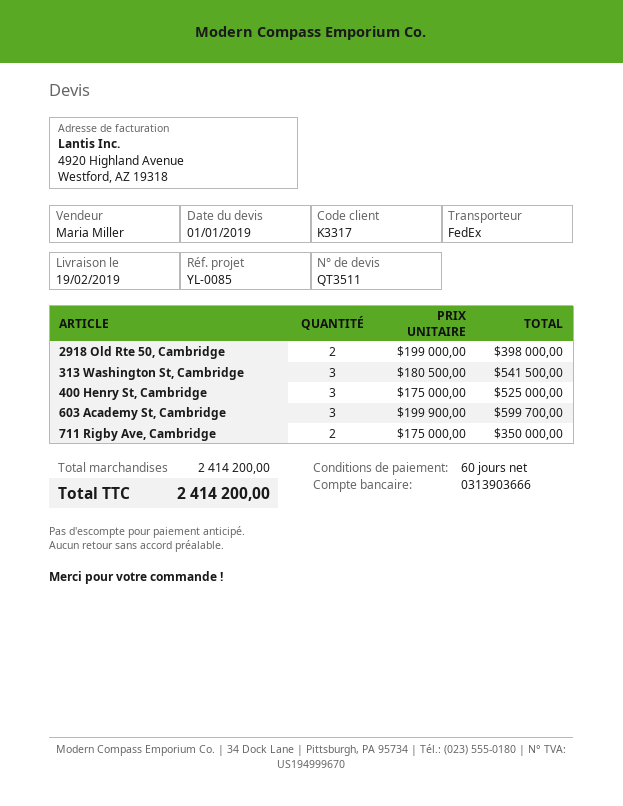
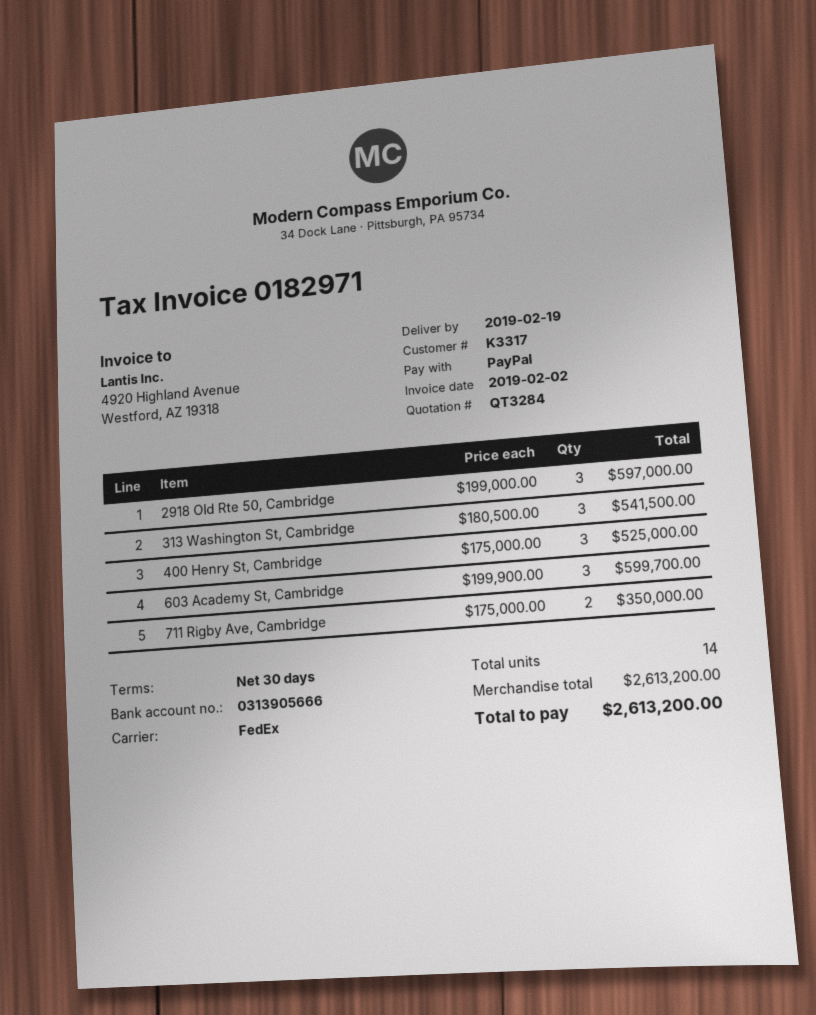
quote number: QT3511 -> QT3284
payment terms: 60 days -> 30 days
bank account: 0313903666 -> 0313905666
2918 Old Rte 50, Cambridge: 2 x 199000.00 = 398000.00 -> 3 x 199000.00 = 597000.00
subtotal: 2414200.00 -> 2613200.00
total: 2414200.00 -> 2613200.00

